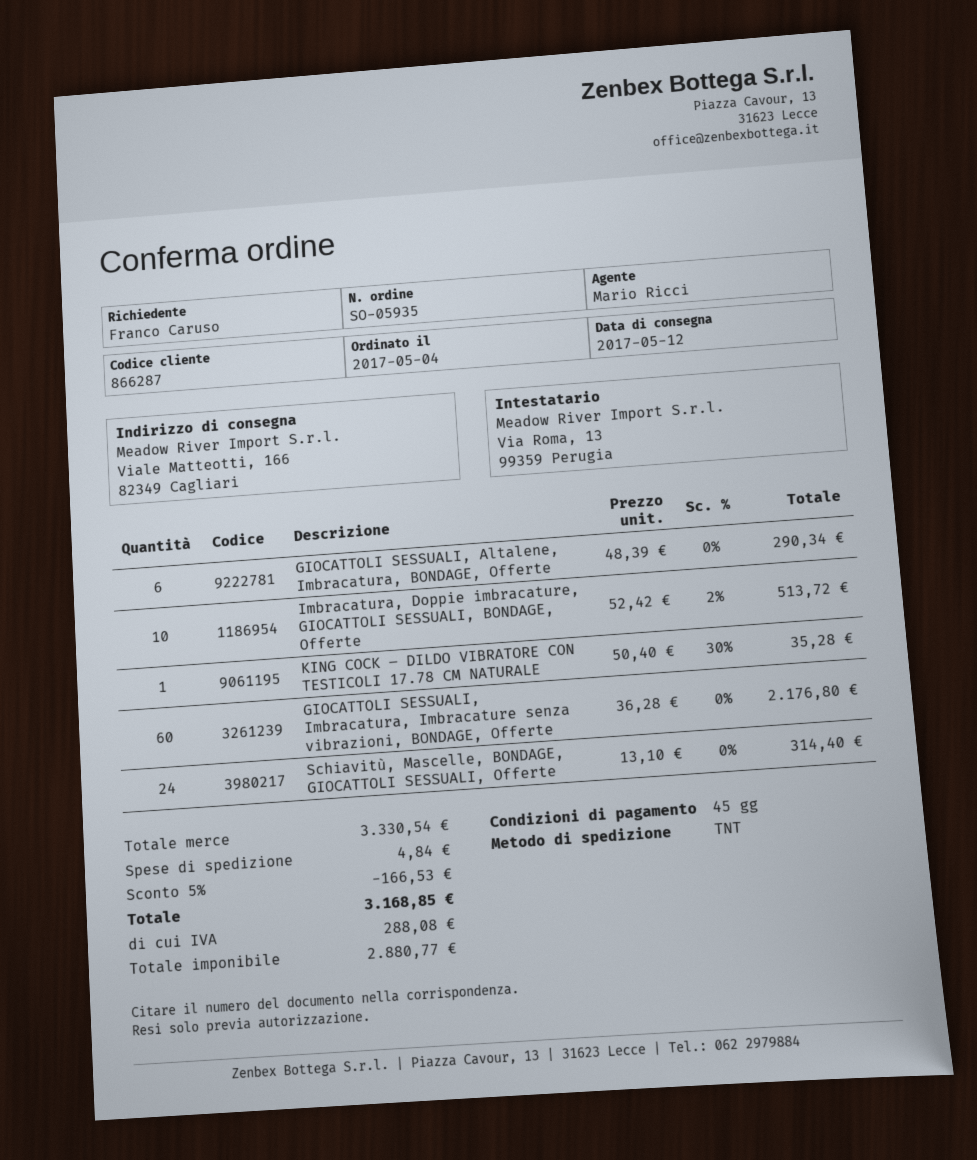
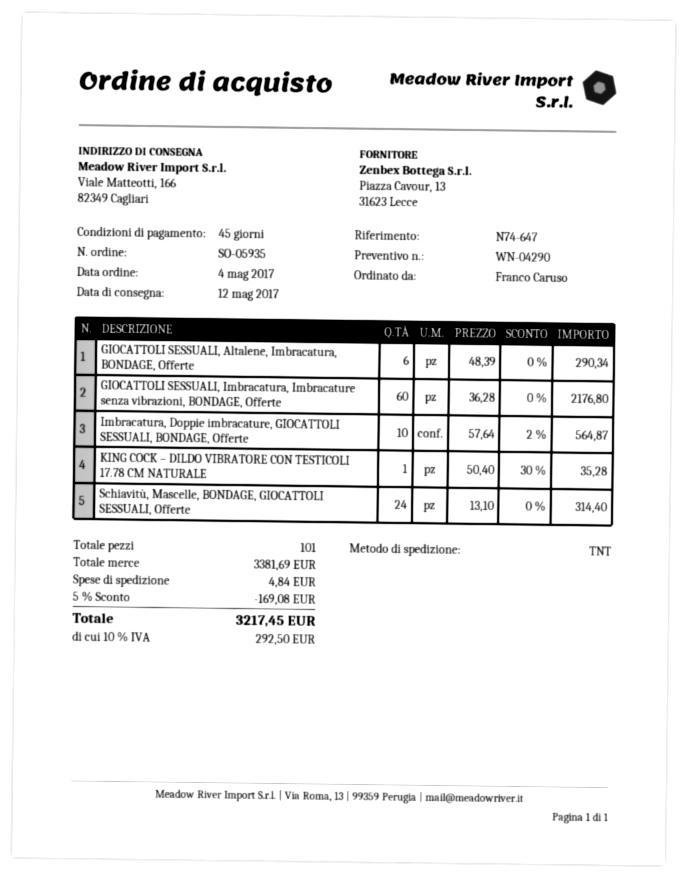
Imbracatura, Doppie imbracature, GIOCATTOLI SESSUALI, BONDAGE, Offerte: 10 x 52.42 - 2% = 513.72 -> 10 x 57.64 - 2% = 564.87
subtotal: 3330.54 -> 3381.69
discount: 5% = 166.53 -> 5% = 169.08
tax: 288.08 -> 292.50
total: 3168.85 -> 3217.45

